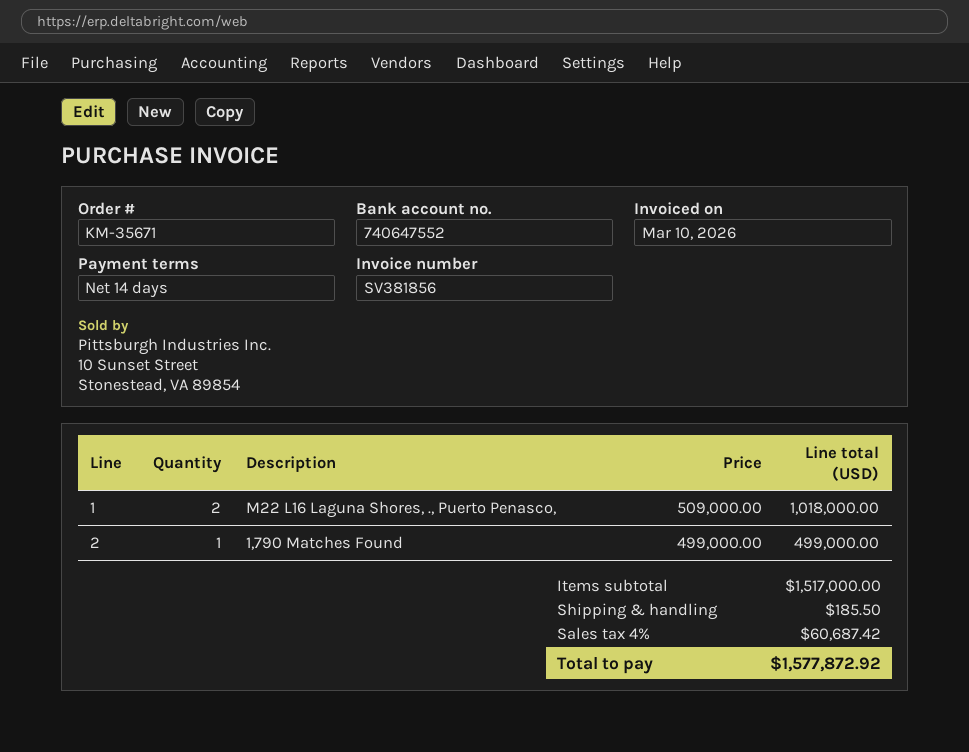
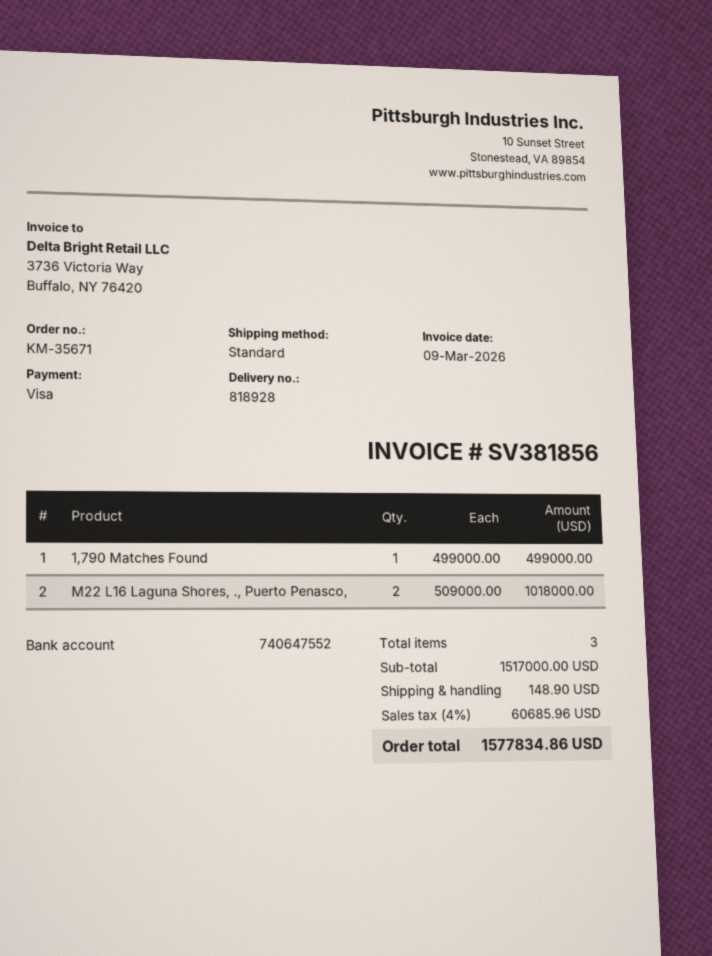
invoice date: 2026-03-10 -> 2026-03-09
shipping: 185.50 -> 148.90
tax: 4% = 60687.42 -> 4% = 60685.96
total: 1577872.92 -> 1577834.86

